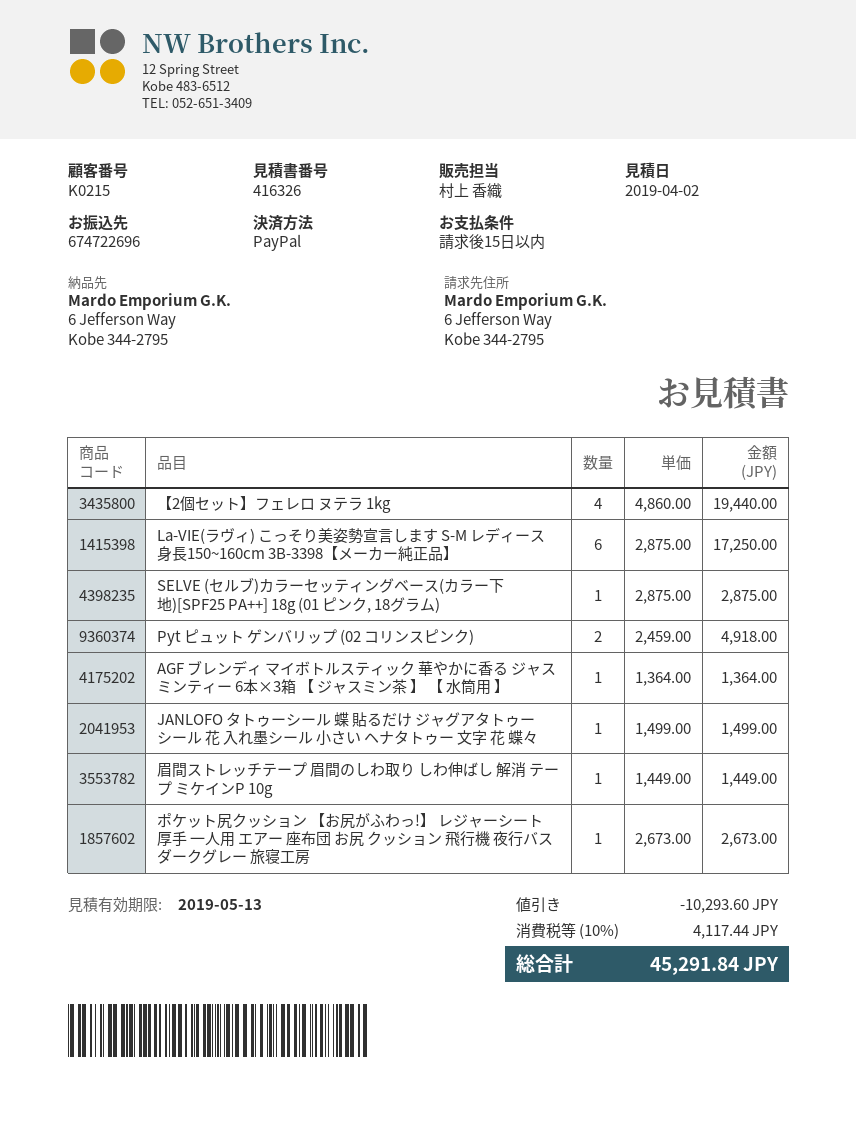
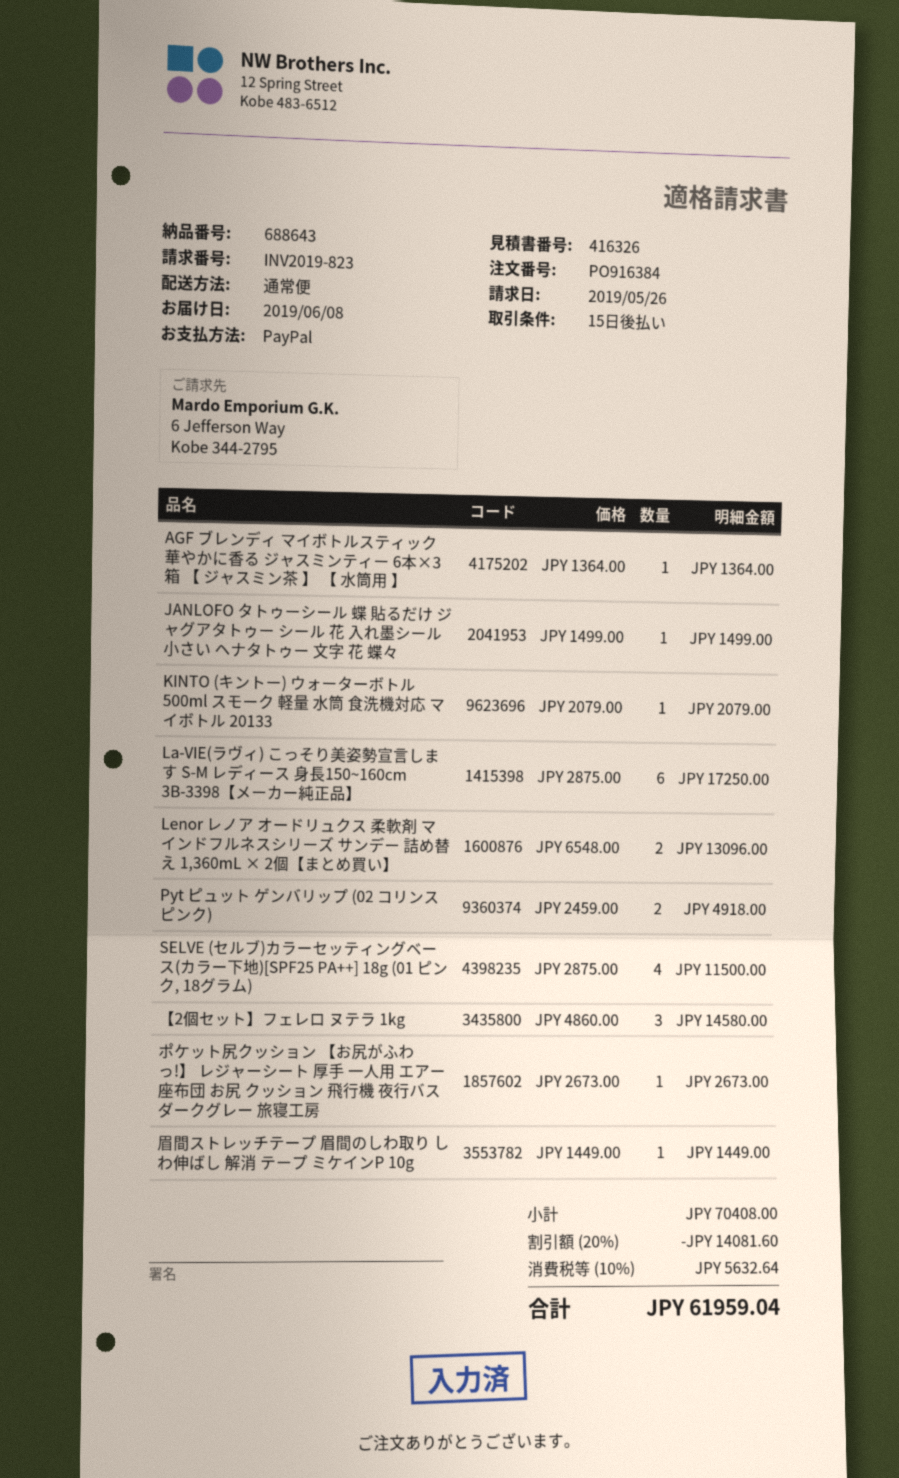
【2個セット】フェレロ ヌテラ 1kg: 4 x 4860.00 = 19440.00 -> 3 x 4860.00 = 14580.00
SELVE (セルブ)カラーセッティングベース(カラー下地)[SPF25 PA++] 18g (01 ピンク, 18グラム): 1 x 2875.00 = 2875.00 -> 4 x 2875.00 = 11500.00
KINTO (キントー) ウォーターボトル 500ml スモーク 軽量 水筒 食洗機対応 マイボトル 20133: none -> 1 x 2079.00 = 2079.00
Lenor レノア オードリュクス 柔軟剤 マインドフルネスシリーズ サンデー 詰め替え 1,360mL × 2個【まとめ買い】: none -> 2 x 6548.00 = 13096.00
discount: 10293.60 -> 14081.60
tax: 10% = 4117.44 -> 10% = 5632.64
total: 45291.84 -> 61959.04

